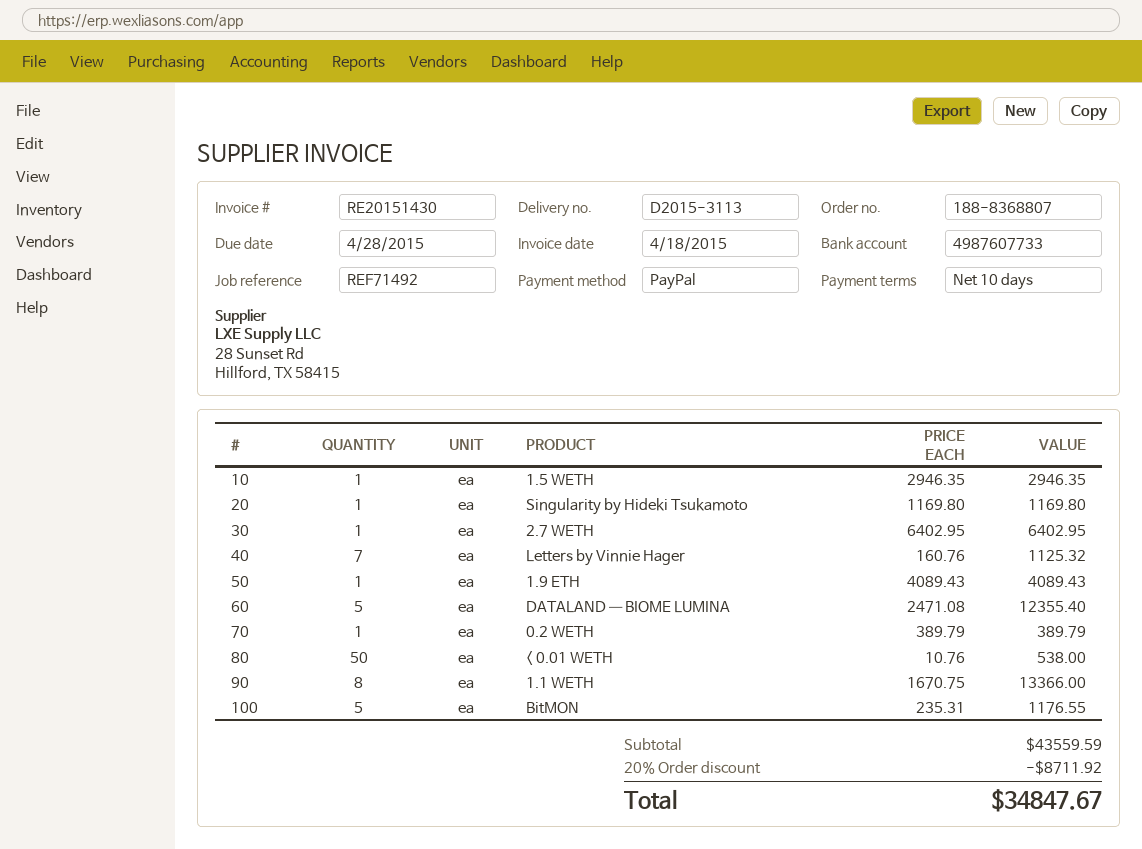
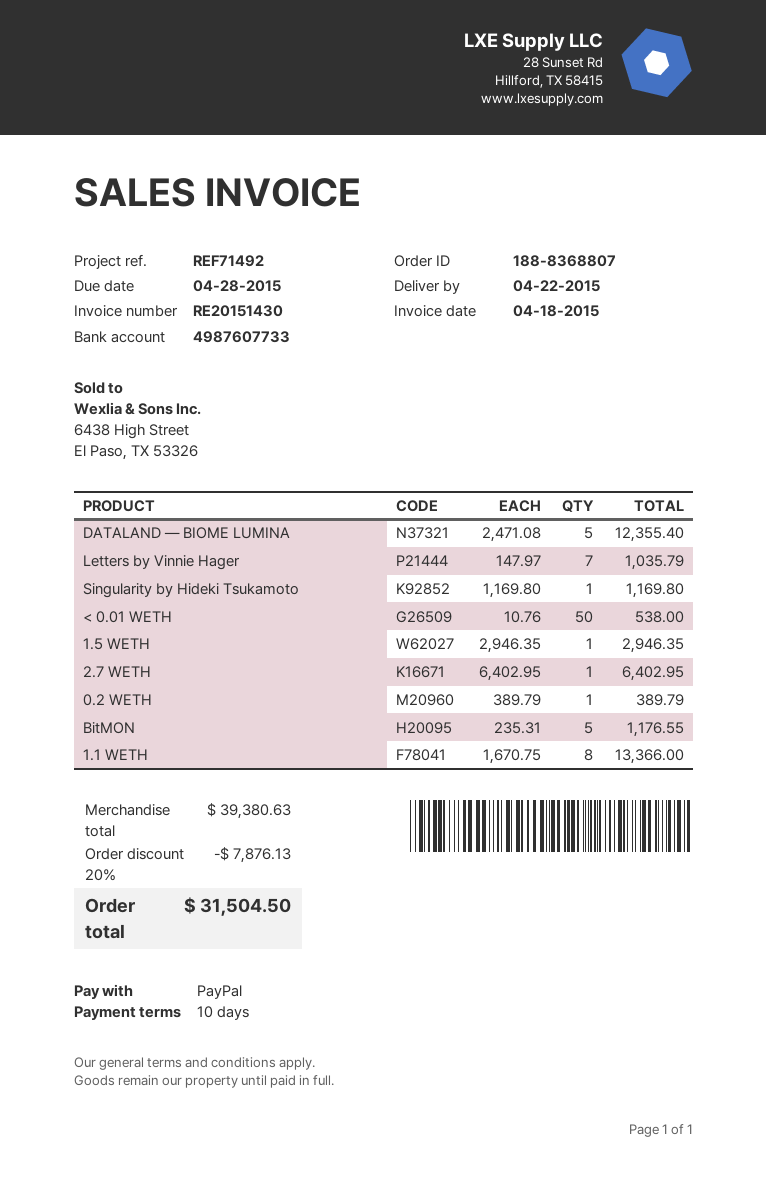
Letters by Vinnie Hager: 7 x 160.76 = 1125.32 -> 7 x 147.97 = 1035.79
1.9 ETH: 1 x 4089.43 = 4089.43 -> none
subtotal: 43559.59 -> 39380.63
discount: 20% = 8711.92 -> 20% = 7876.13
total: 34847.67 -> 31504.50

